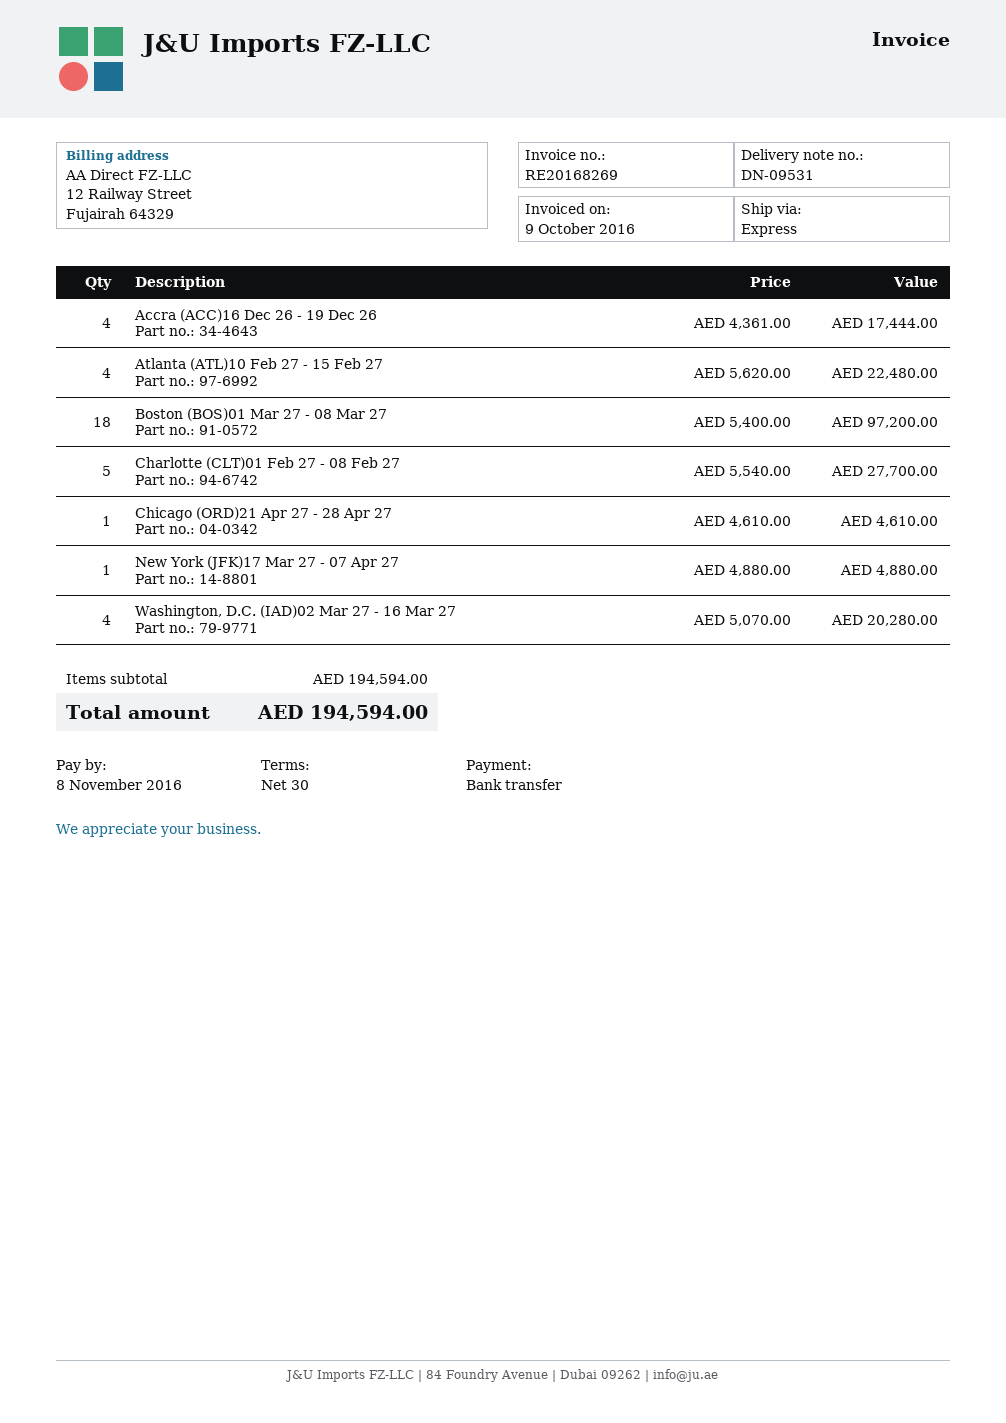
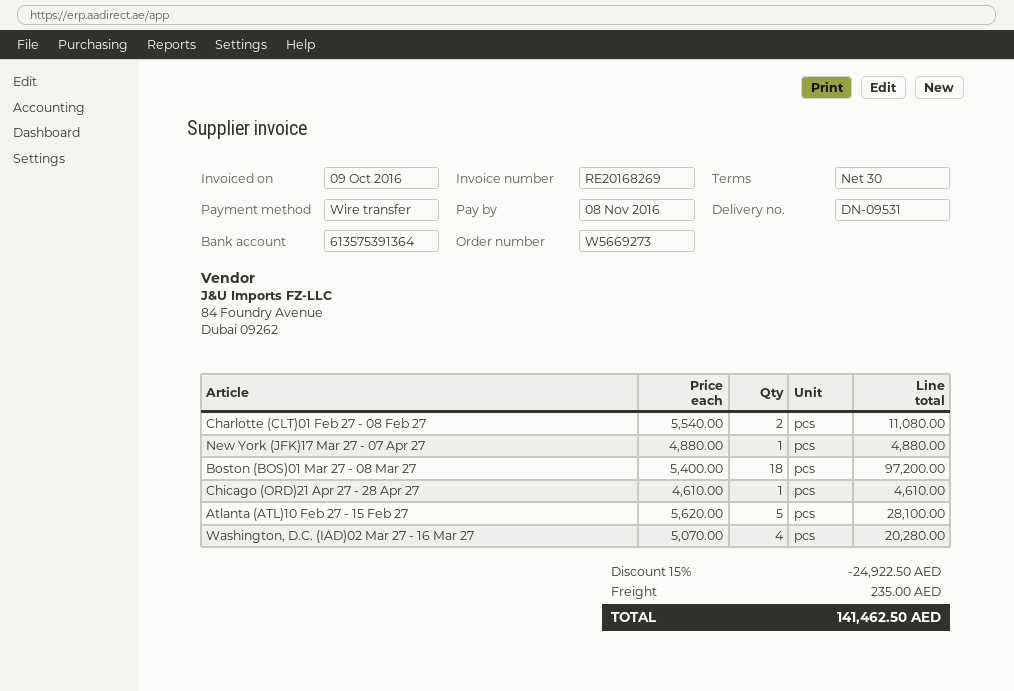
Accra (ACC)16 Dec 26 - 19 Dec 26: 4 x 4361.00 = 17444.00 -> none
Atlanta (ATL)10 Feb 27 - 15 Feb 27: 4 x 5620.00 = 22480.00 -> 5 x 5620.00 = 28100.00
Charlotte (CLT)01 Feb 27 - 08 Feb 27: 5 x 5540.00 = 27700.00 -> 2 x 5540.00 = 11080.00
discount: none -> 15% = 24922.50
shipping: none -> 235.00
total: 194594.00 -> 141462.50

